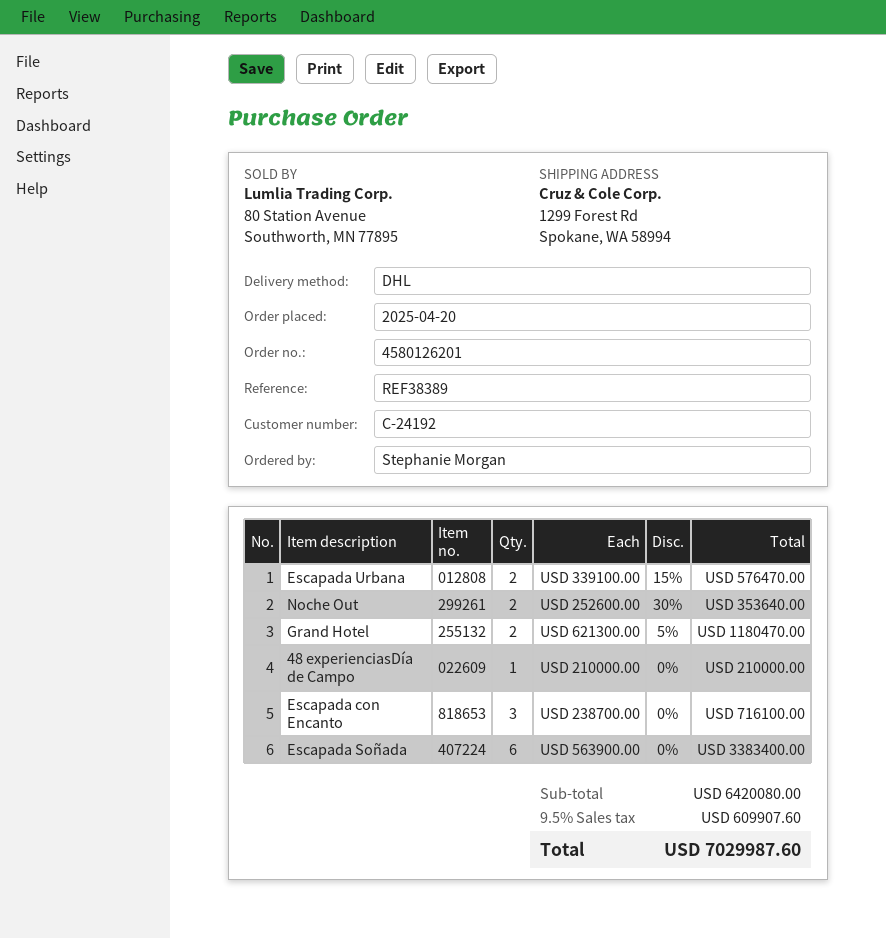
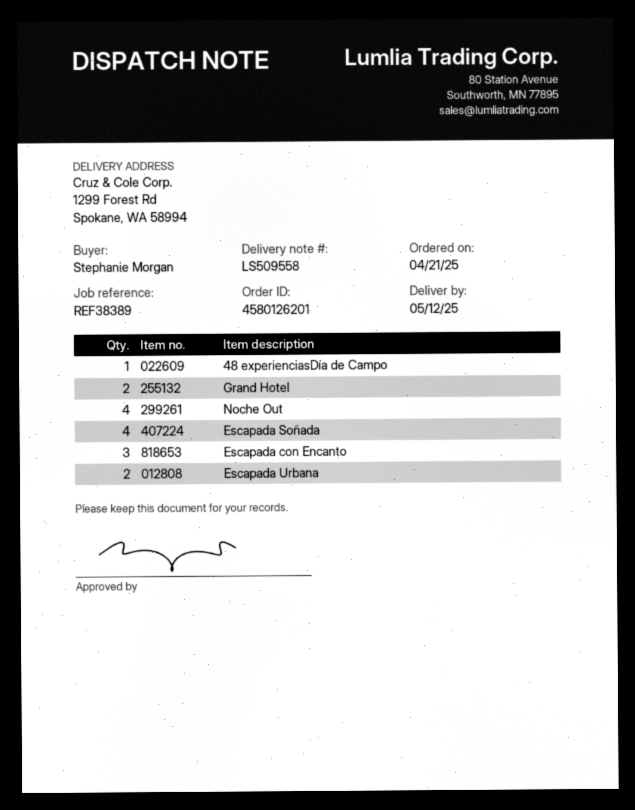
order date: 2025-04-20 -> 2025-04-21
Noche Out: 2 -> 4
Escapada Soñada: 6 -> 4

